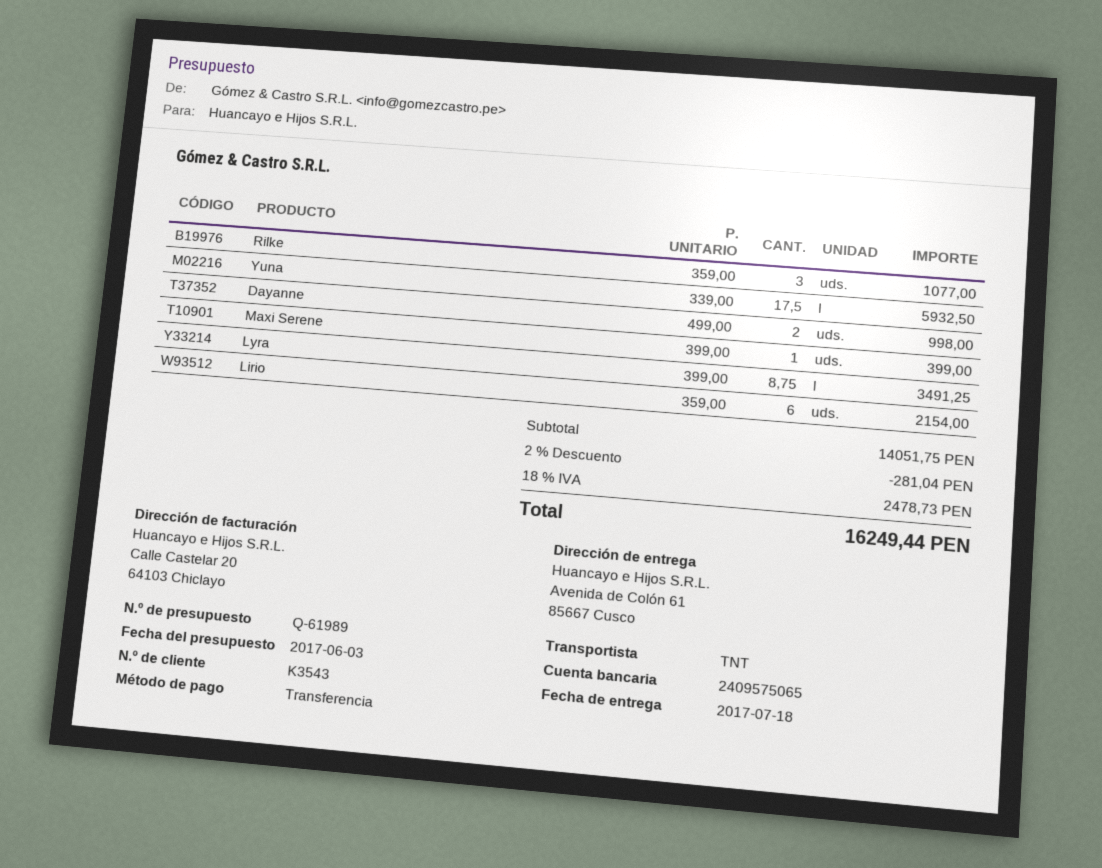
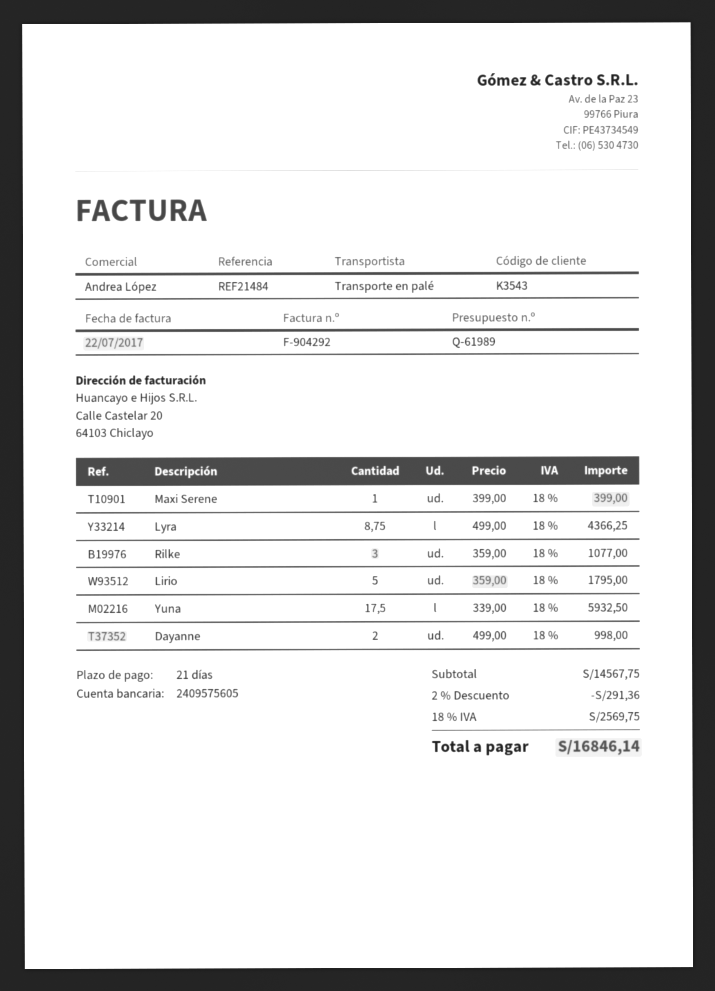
bank account: 2409575065 -> 2409575605
shipping method: TNT -> pallet freight
Lyra: 8.75 x 399.00 = 3491.25 -> 8.75 x 499.00 = 4366.25
Lirio: 6 x 359.00 = 2154.00 -> 5 x 359.00 = 1795.00
subtotal: 14051.75 -> 14567.75
discount: 2% = 281.04 -> 2% = 291.36
tax: 18% = 2478.73 -> 18% = 2569.75
total: 16249.44 -> 16846.14

